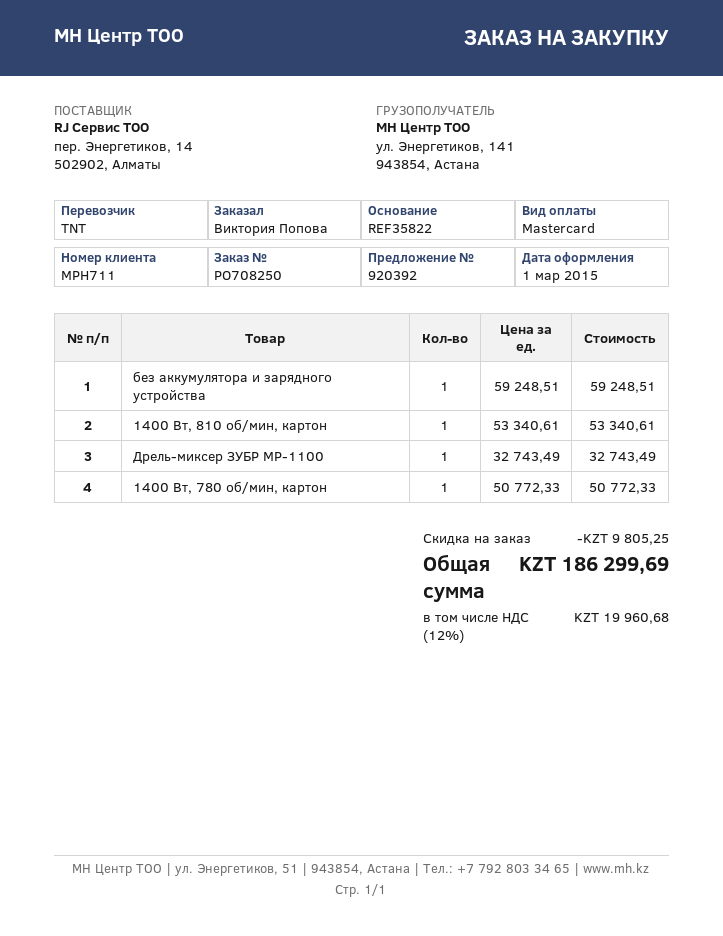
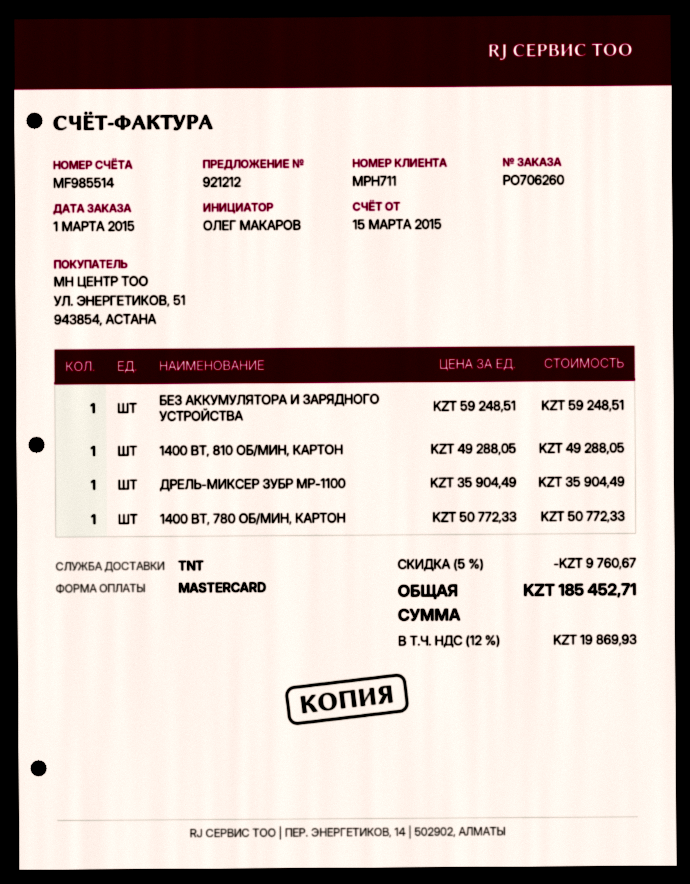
quote number: 920392 -> 921212
order number: PO708250 -> PO706260
ordered by: Виктория Попова -> ОЛЕГ МАКАРОВ
1400 Вт, 810 об/мин, картон: 1 x 53340.61 = 53340.61 -> 1 x 49288.05 = 49288.05
Дрель-миксер ЗУБР МР-1100: 1 x 32743.49 = 32743.49 -> 1 x 35904.49 = 35904.49
discount: 9805.25 -> 9760.67
tax: 12% = 19960.68 -> 12% = 19869.93
total: 186299.69 -> 185452.71

